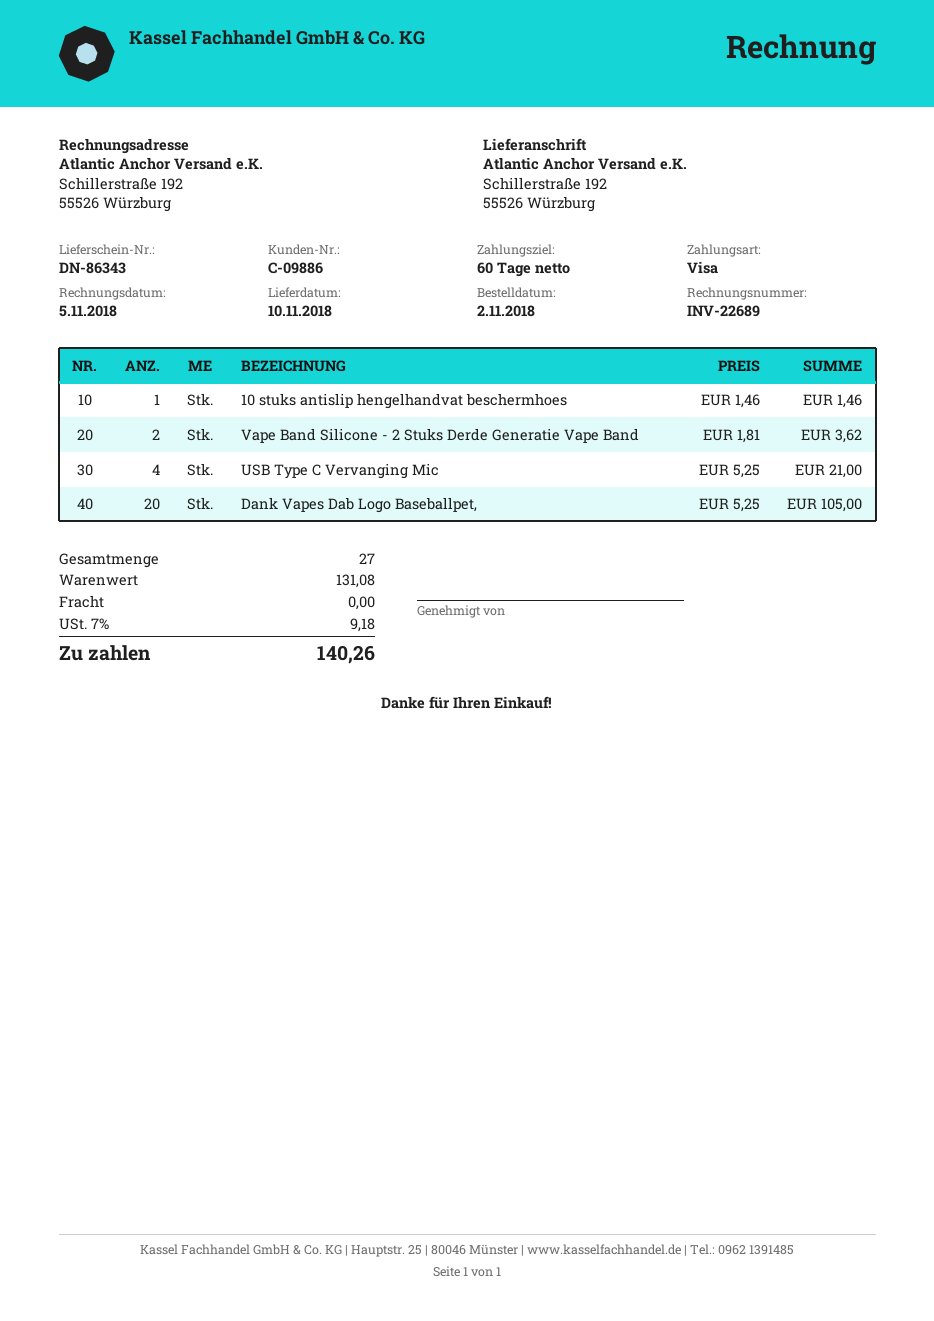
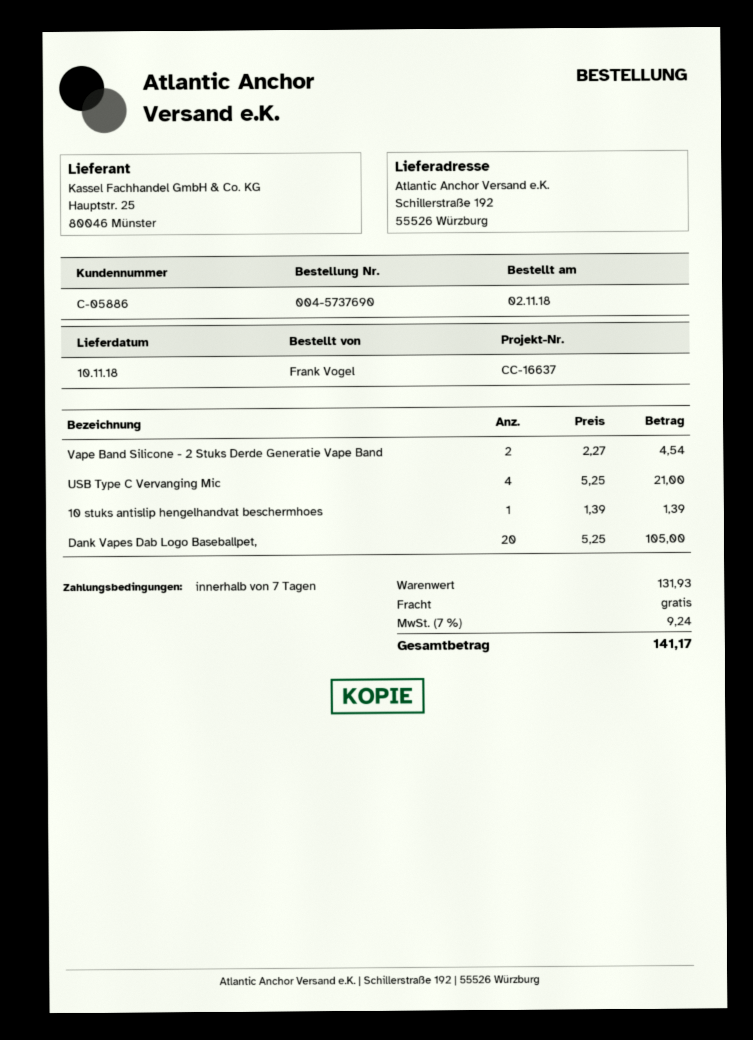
payment terms: 60 days -> 7 days
customer number: C-09886 -> C-05886
10 stuks antislip hengelhandvat beschermhoes: 1 x 1.46 = 1.46 -> 1 x 1.39 = 1.39
Vape Band Silicone - 2 Stuks Derde Generatie Vape Band: 2 x 1.81 = 3.62 -> 2 x 2.27 = 4.54
subtotal: 131.08 -> 131.93
tax: 7% = 9.18 -> 7% = 9.24
total: 140.26 -> 141.17

